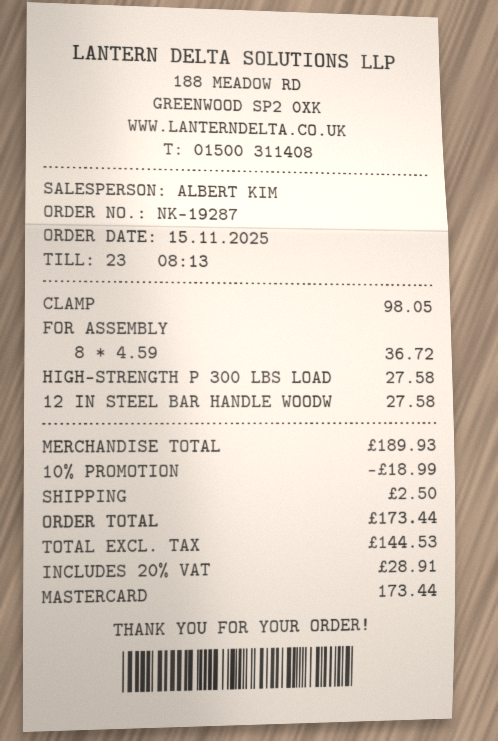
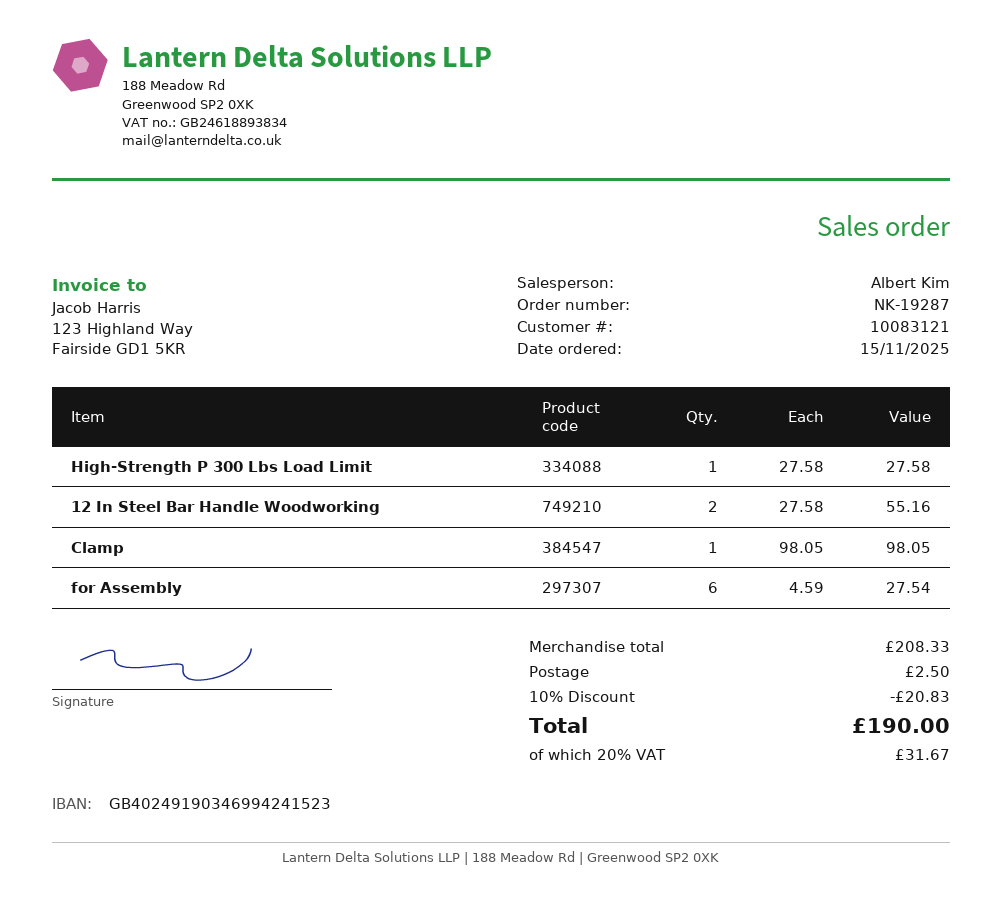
FOR ASSEMBLY: 8 x 4.59 = 36.72 -> 6 x 4.59 = 27.54
12 IN STEEL BAR HANDLE WOODW: 1 x 27.58 = 27.58 -> 2 x 27.58 = 55.16
subtotal: 189.93 -> 208.33
discount: 10% = 18.99 -> 10% = 20.83
tax: 20% = 28.91 -> 20% = 31.67
total: 173.44 -> 190.00

